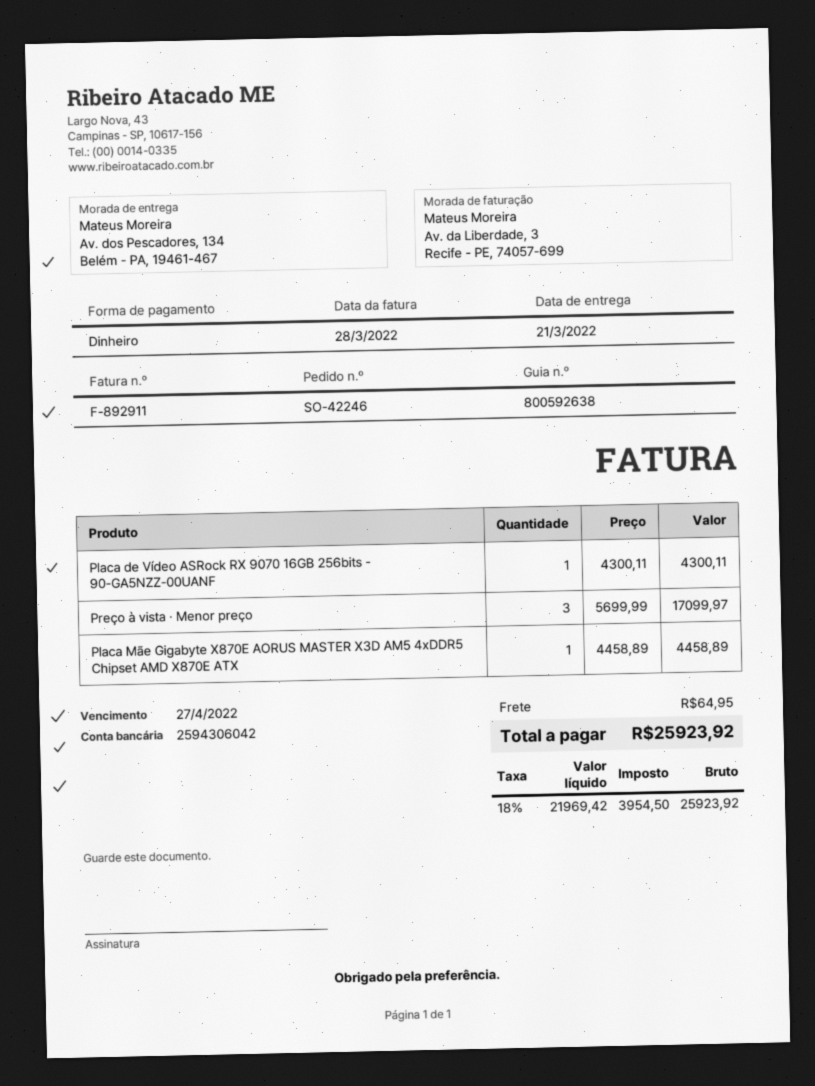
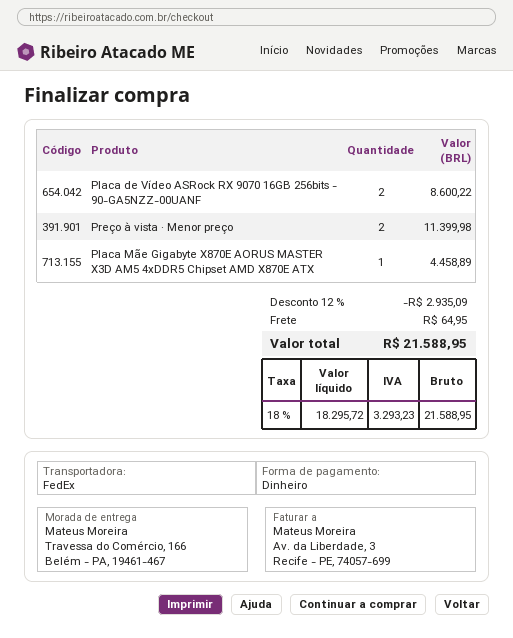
ship to: Av. dos Pescadores, 134, Belém - PA, 19461-467 -> Travessa do Comércio, 166, Belém - PA, 19461-467
Placa de Vídeo ASRock RX 9070 16GB 256bits - 90-GA5NZZ-00UANF: 1 for 4300.11 -> 2 for 8600.22
Preço à vista · Menor preço: 3 for 17099.97 -> 2 for 11399.98
discount: none -> 12% = 2935.09
net: 21969.42 -> 18295.72
tax: 18% = 3954.50 -> 18% = 3293.23
total: 25923.92 -> 21588.95

